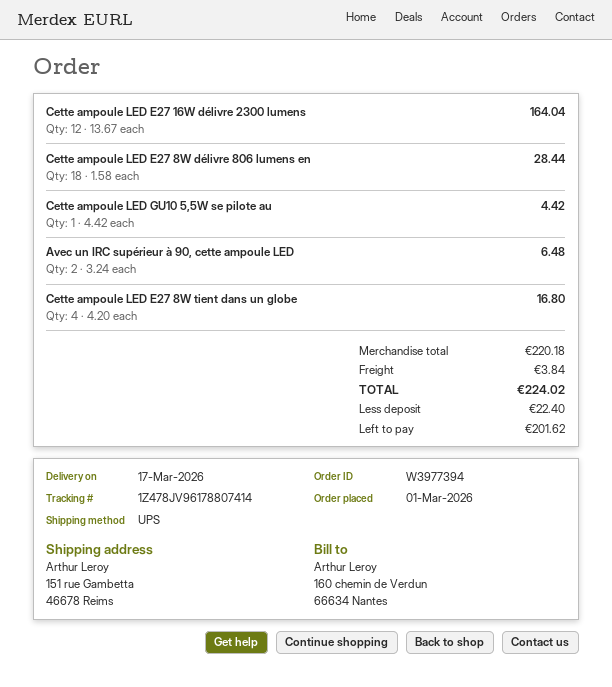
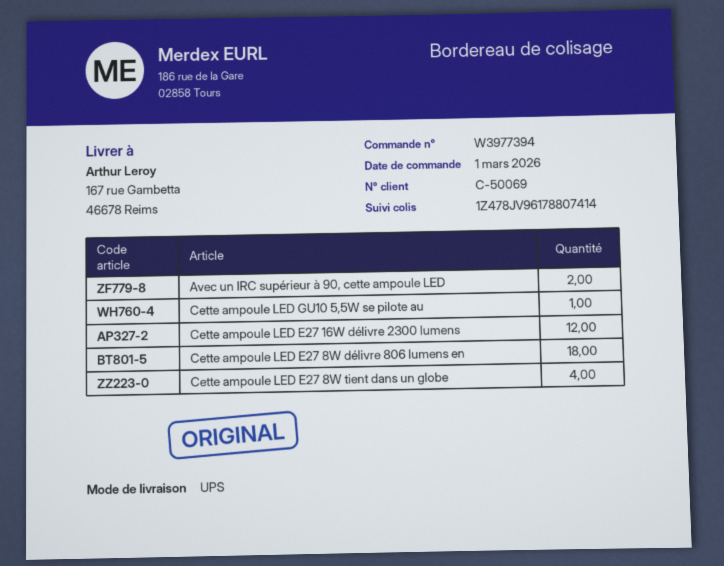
ship to: 151 rue Gambetta, 46678 Reims -> 167 rue Gambetta, 46678 Reims

